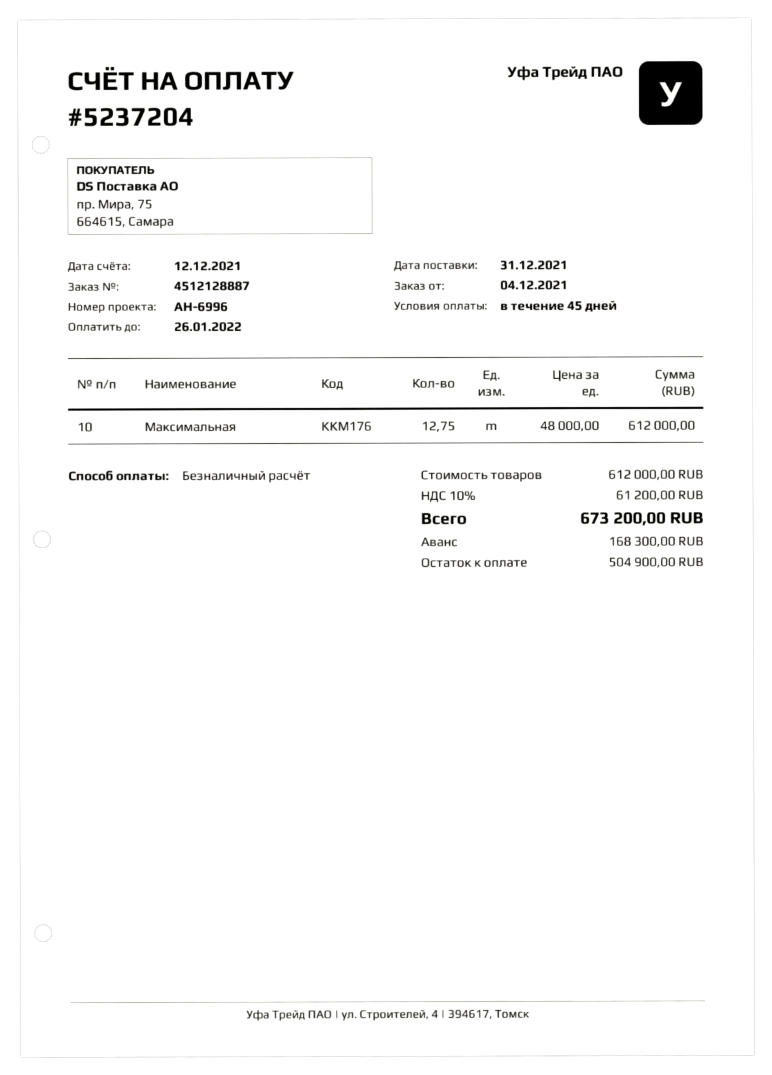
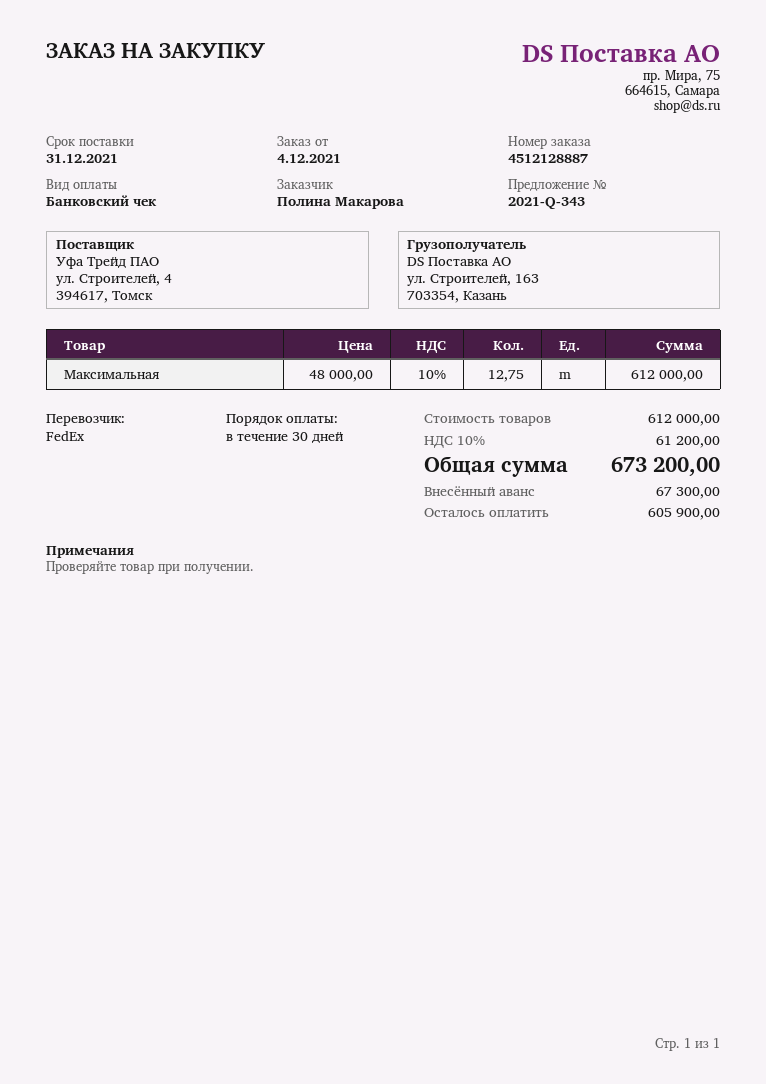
payment terms: 45 days -> 30 days
payment method: bank transfer -> cheque
deposit: 168300.00 -> 67300.00
balance: 504900.00 -> 605900.00

